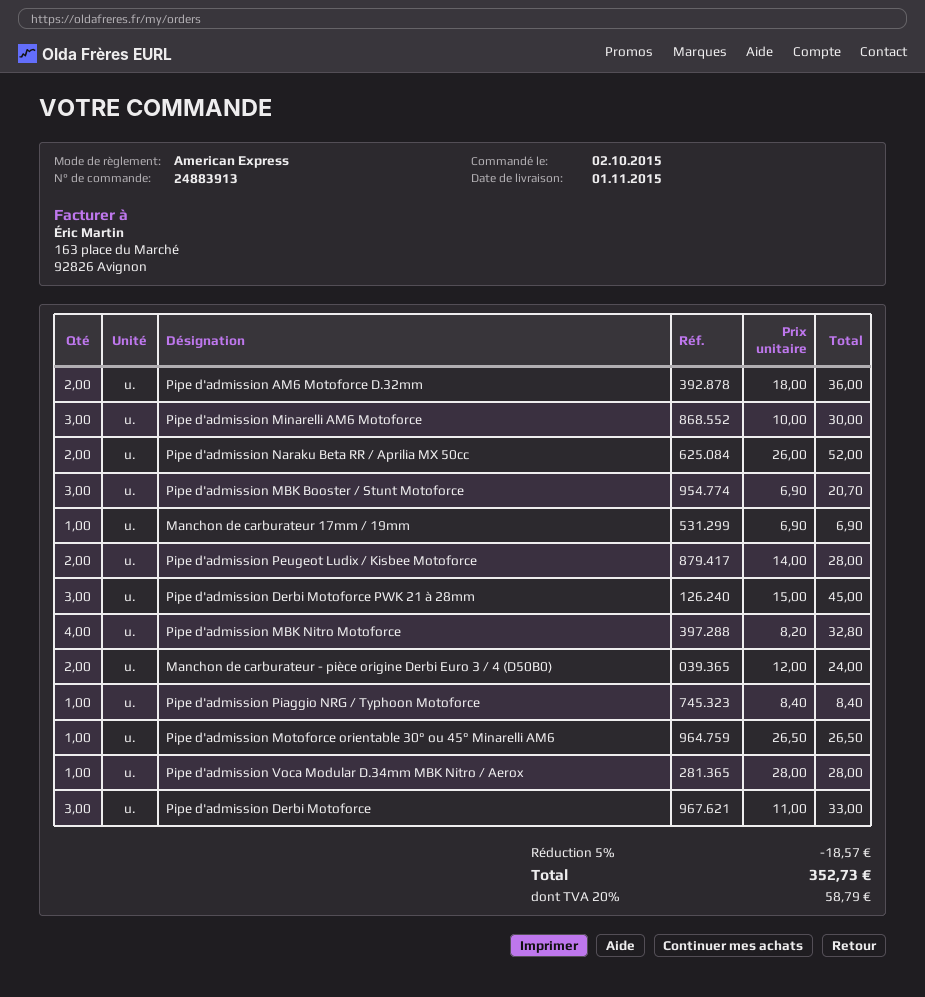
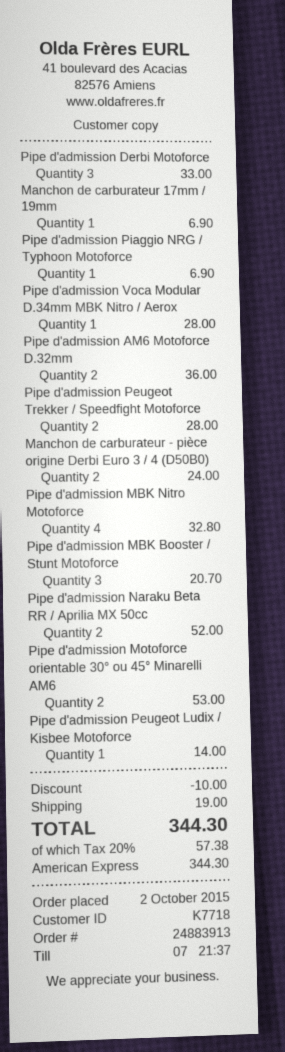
Pipe d'admission Minarelli AM6 Motoforce: 3 for 30.00 -> none
Pipe d'admission Peugeot Ludix / Kisbee Motoforce: 2 for 28.00 -> 1 for 14.00
Pipe d'admission Derbi Motoforce PWK 21 à 28mm: 3 for 45.00 -> none
Pipe d'admission Piaggio NRG / Typhoon Motoforce: 1 for 8.40 -> 1 for 6.90
Pipe d'admission Motoforce orientable 30° ou 45° Minarelli AM6: 1 for 26.50 -> 2 for 53.00
Pipe d'admission Peugeot Trekker / Speedfight Motoforce: none -> 2 for 28.00
discount: 18.57 -> 10.00
shipping: none -> 19.00
tax: 20% = 58.79 -> 20% = 57.38
total: 352.73 -> 344.30

